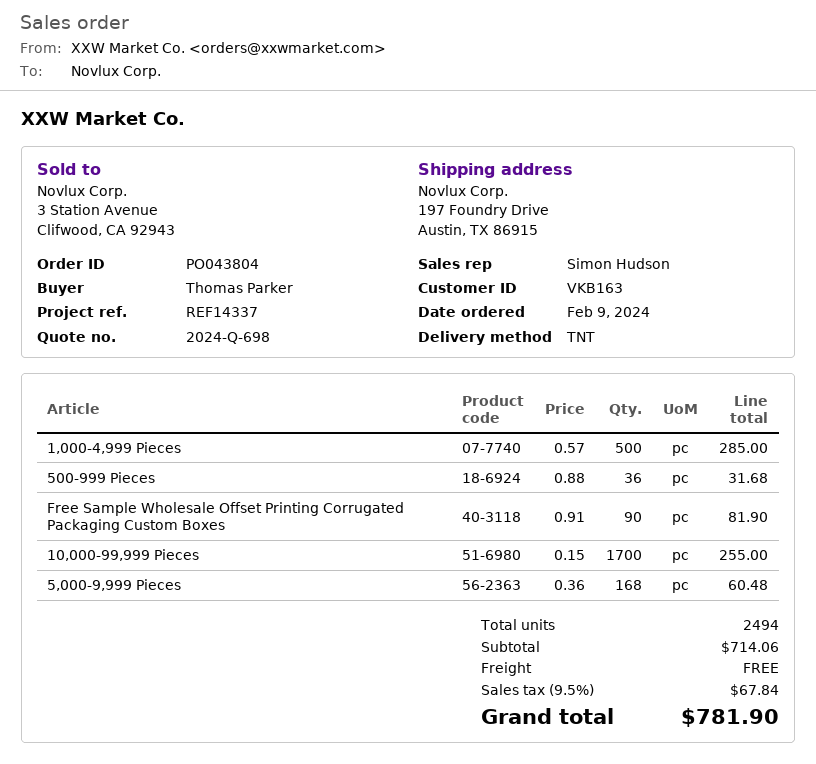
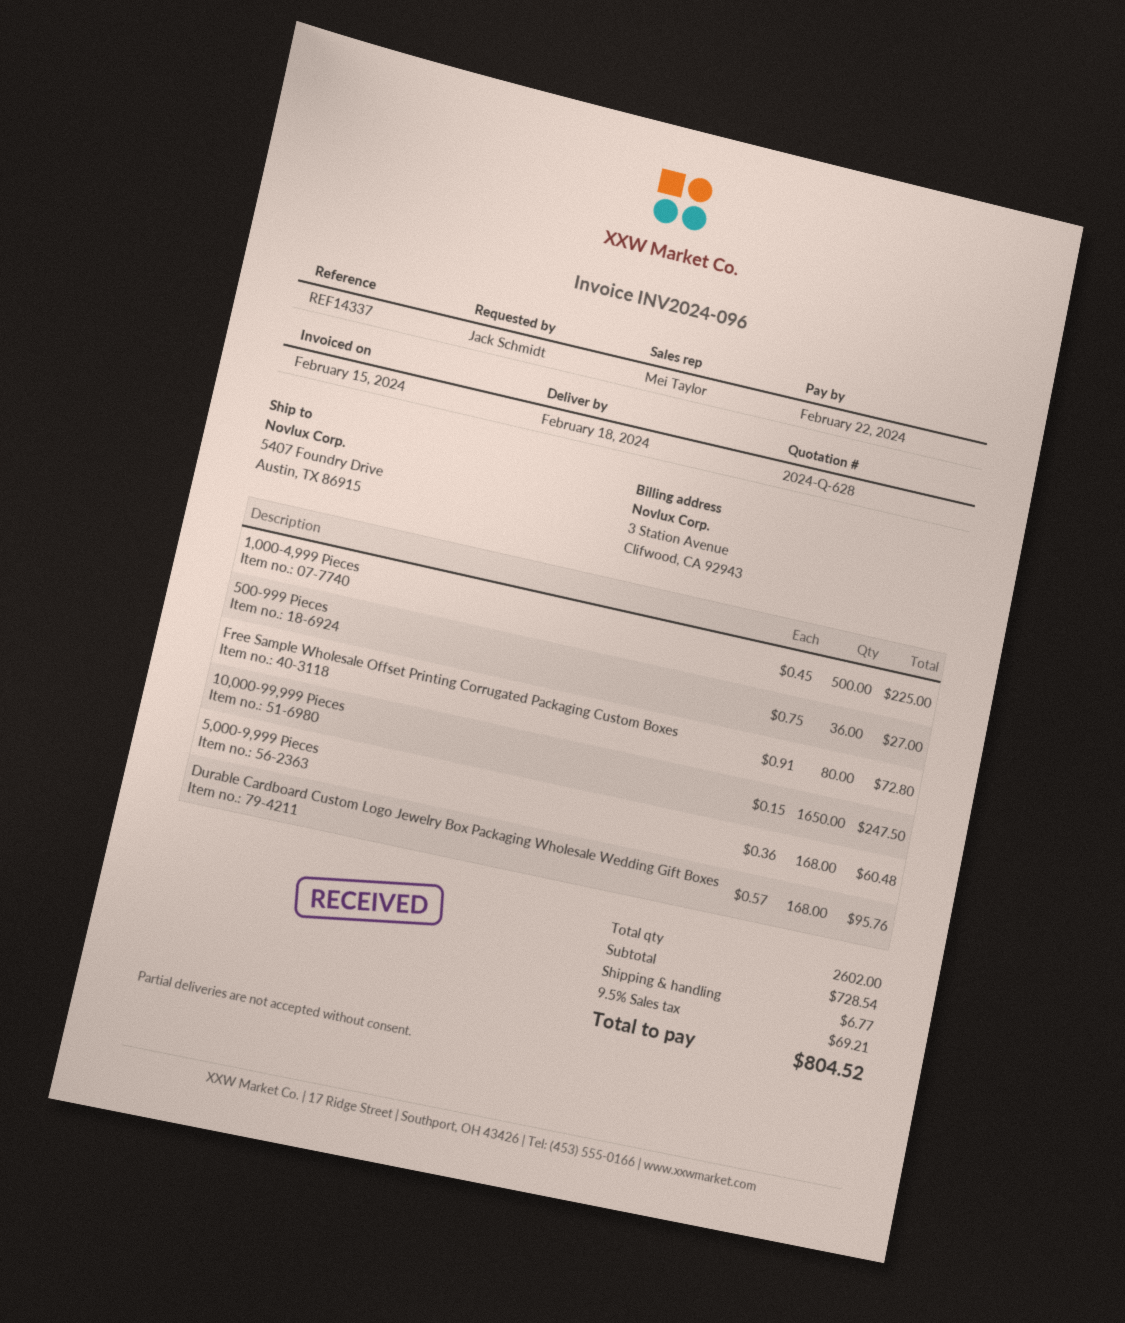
quote number: 2024-Q-698 -> 2024-Q-628
ordered by: Thomas Parker -> Jack Schmidt
sales rep: Simon Hudson -> Mei Taylor
ship to: 197 Foundry Drive, Austin, TX 86915 -> 5407 Foundry Drive, Austin, TX 86915
1,000-4,999 Pieces: 500 x 0.57 = 285.00 -> 500 x 0.45 = 225.00
500-999 Pieces: 36 x 0.88 = 31.68 -> 36 x 0.75 = 27.00
Free Sample Wholesale Offset Printing Corrugated Packaging Custom Boxes: 90 x 0.91 = 81.90 -> 80 x 0.91 = 72.80
10,000-99,999 Pieces: 1700 x 0.15 = 255.00 -> 1650 x 0.15 = 247.50
Durable Cardboard Custom Logo Jewelry Box Packaging Wholesale Wedding Gift Boxes: none -> 168 x 0.57 = 95.76
total quantity: 2494 -> 2602
subtotal: 714.06 -> 728.54
shipping: 0.00 -> 6.77
tax: 9.5% = 67.84 -> 9.5% = 69.21
total: 781.90 -> 804.52

